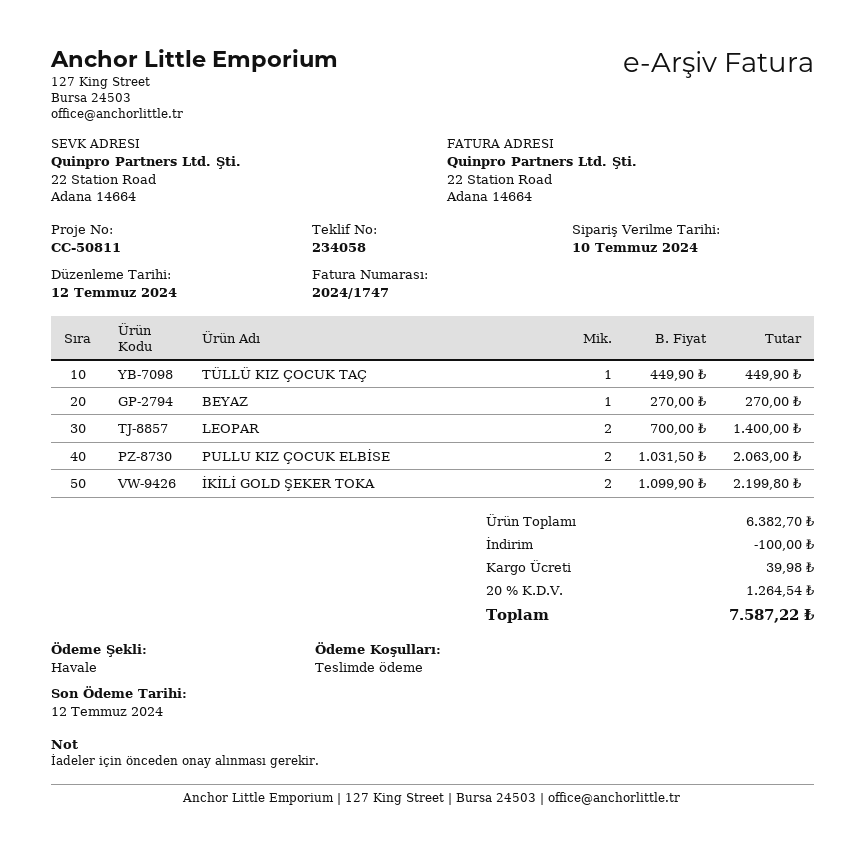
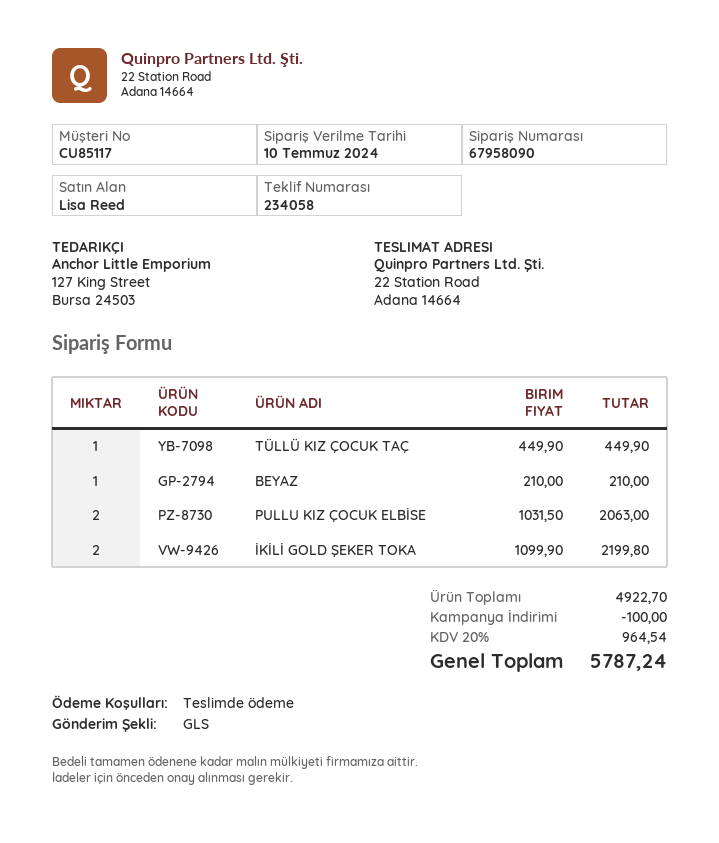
BEYAZ: 1 x 270.00 = 270.00 -> 1 x 210.00 = 210.00
LEOPAR: 2 x 700.00 = 1400.00 -> none
subtotal: 6382.70 -> 4922.70
shipping: 39.98 -> none
tax: 20% = 1264.54 -> 20% = 964.54
total: 7587.22 -> 5787.24

